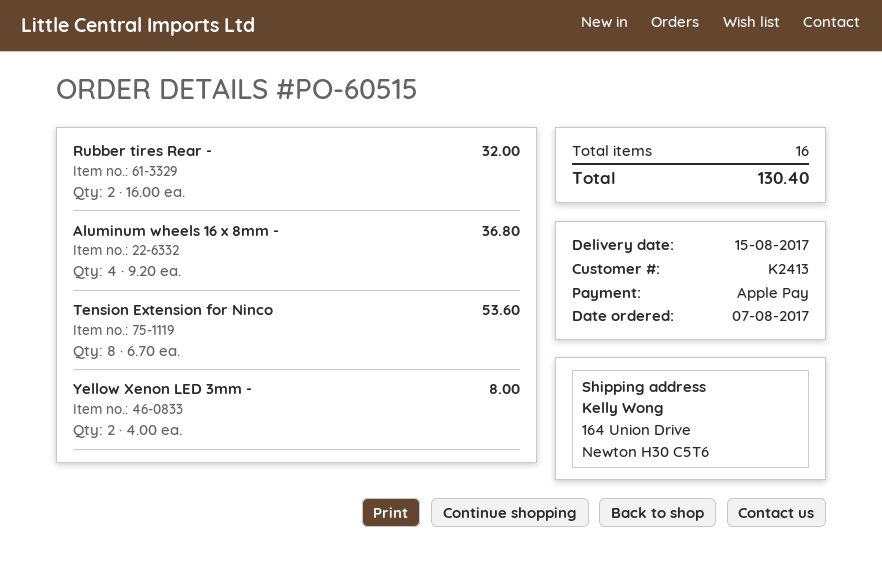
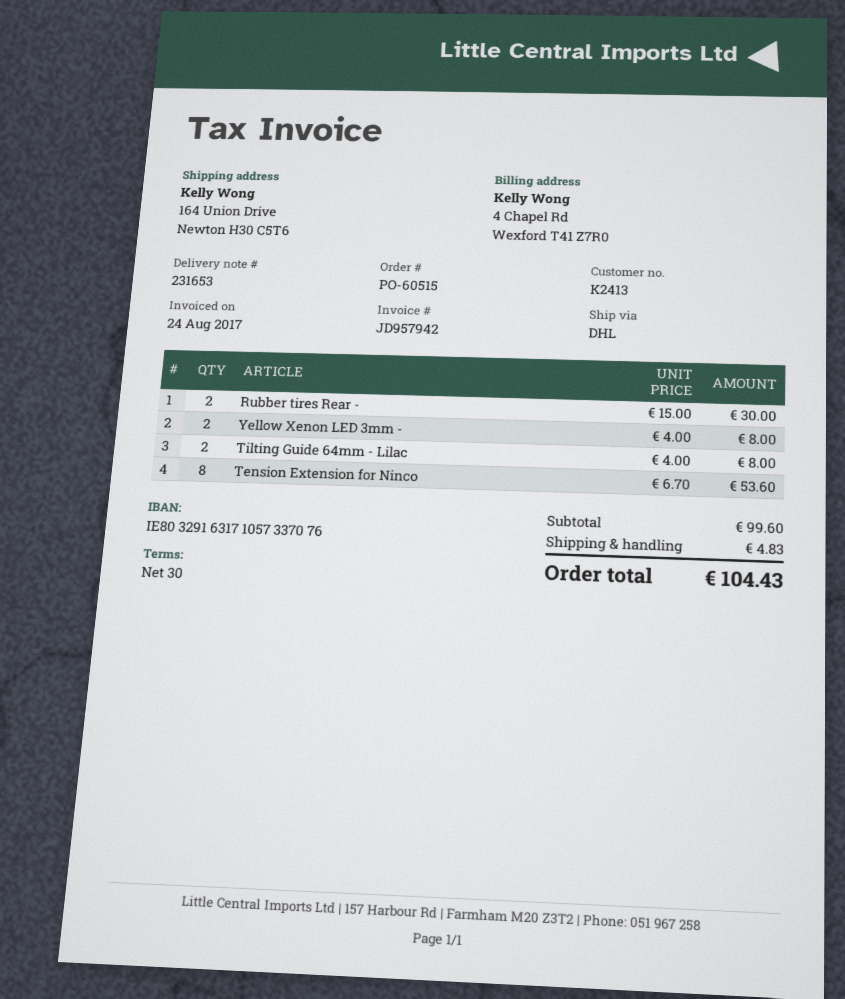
Rubber tires Rear -: 2 x 16.00 = 32.00 -> 2 x 15.00 = 30.00
Aluminum wheels 16 x 8mm -: 4 x 9.20 = 36.80 -> none
Tilting Guide 64mm - Lilac: none -> 2 x 4.00 = 8.00
shipping: none -> 4.83
total: 130.40 -> 104.43

